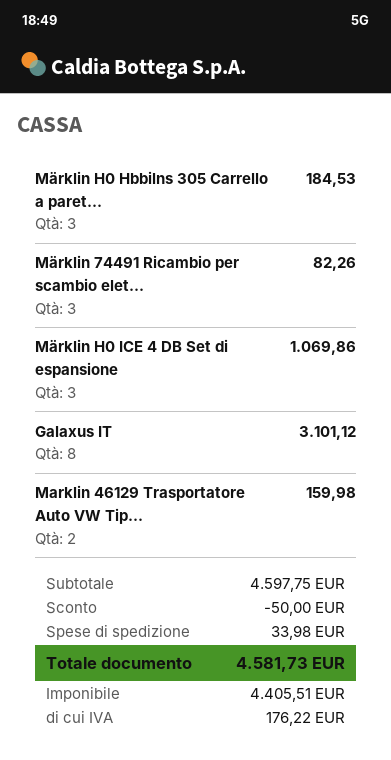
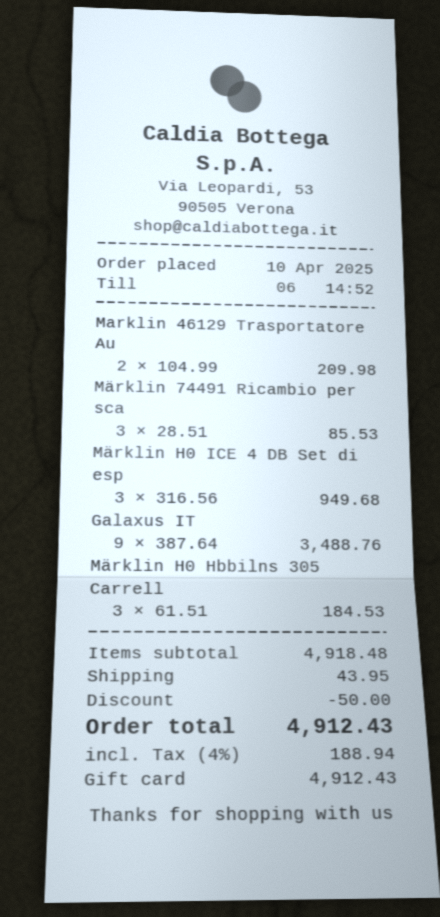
Märklin 74491 Ricambio per scambio elet...: 3 for 82.26 -> 3 for 85.53
Märklin H0 ICE 4 DB Set di espansione: 3 for 1069.86 -> 3 for 949.68
Galaxus IT: 8 for 3101.12 -> 9 for 3488.76
Marklin 46129 Trasportatore Auto VW Tip...: 2 for 159.98 -> 2 for 209.98
subtotal: 4597.75 -> 4918.48
shipping: 33.98 -> 43.95
tax: 176.22 -> 188.94
total: 4581.73 -> 4912.43

